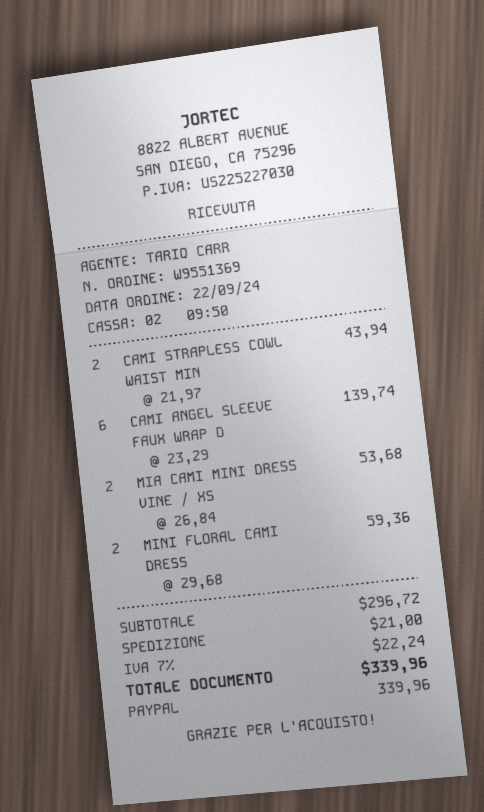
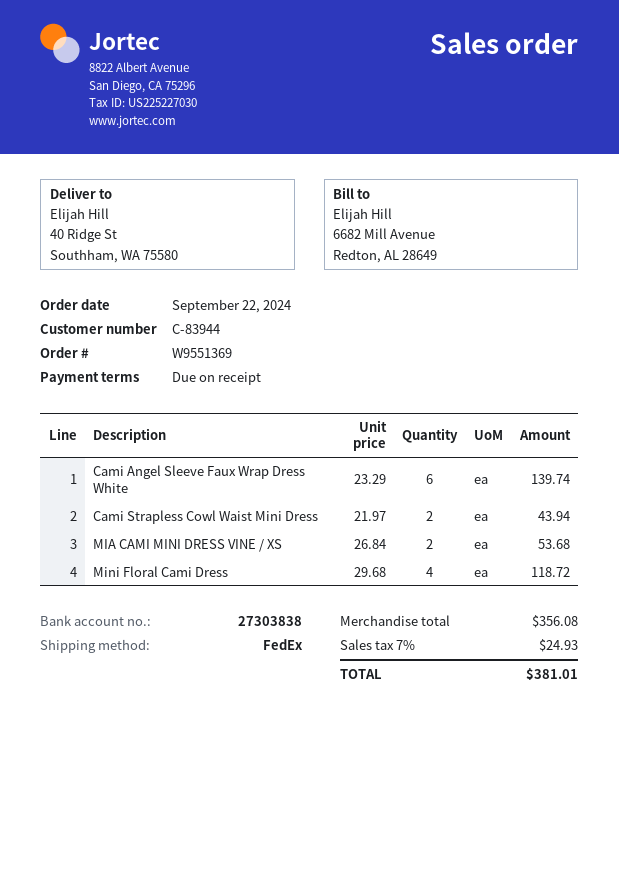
MINI FLORAL CAMI DRESS: 2 x 29.68 = 59.36 -> 4 x 29.68 = 118.72
subtotal: 296.72 -> 356.08
shipping: 21.00 -> none
tax: 7% = 22.24 -> 7% = 24.93
total: 339.96 -> 381.01

